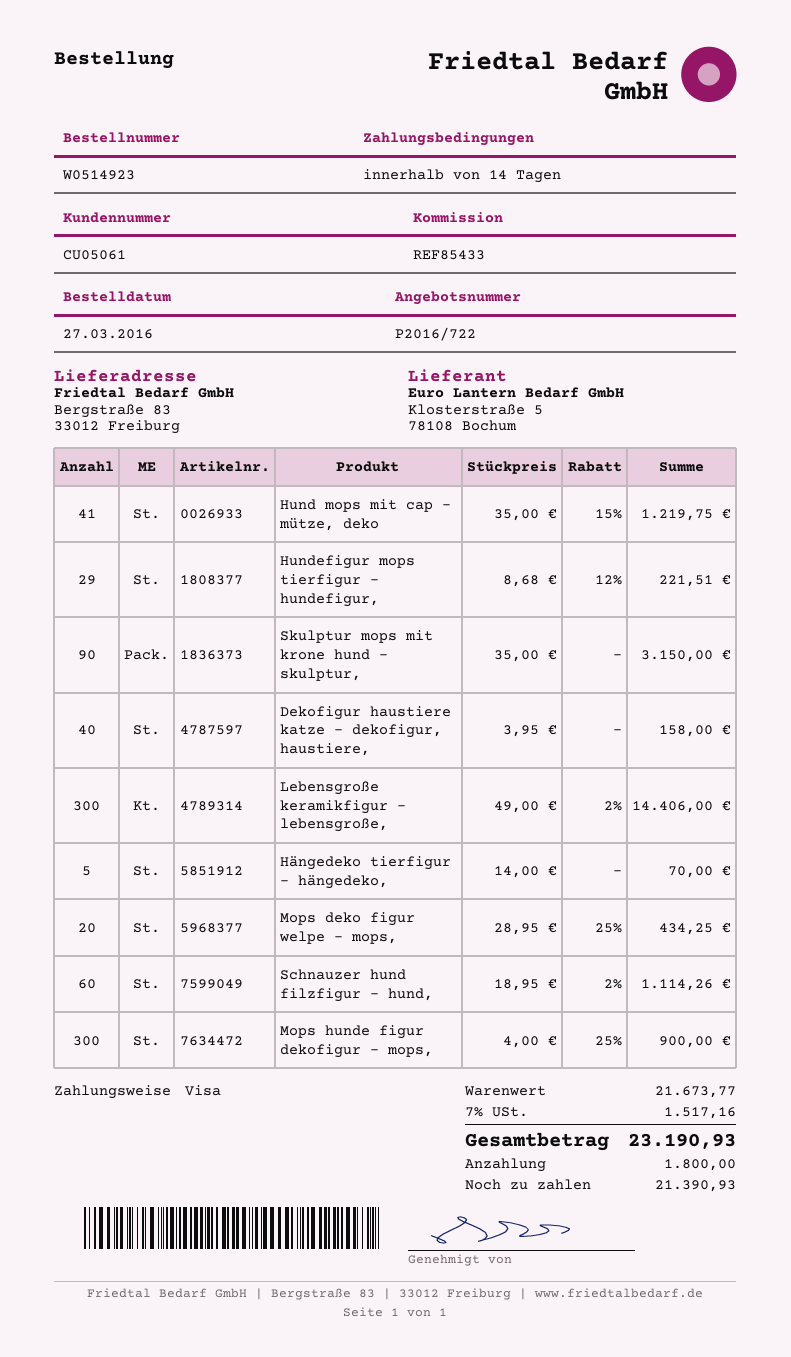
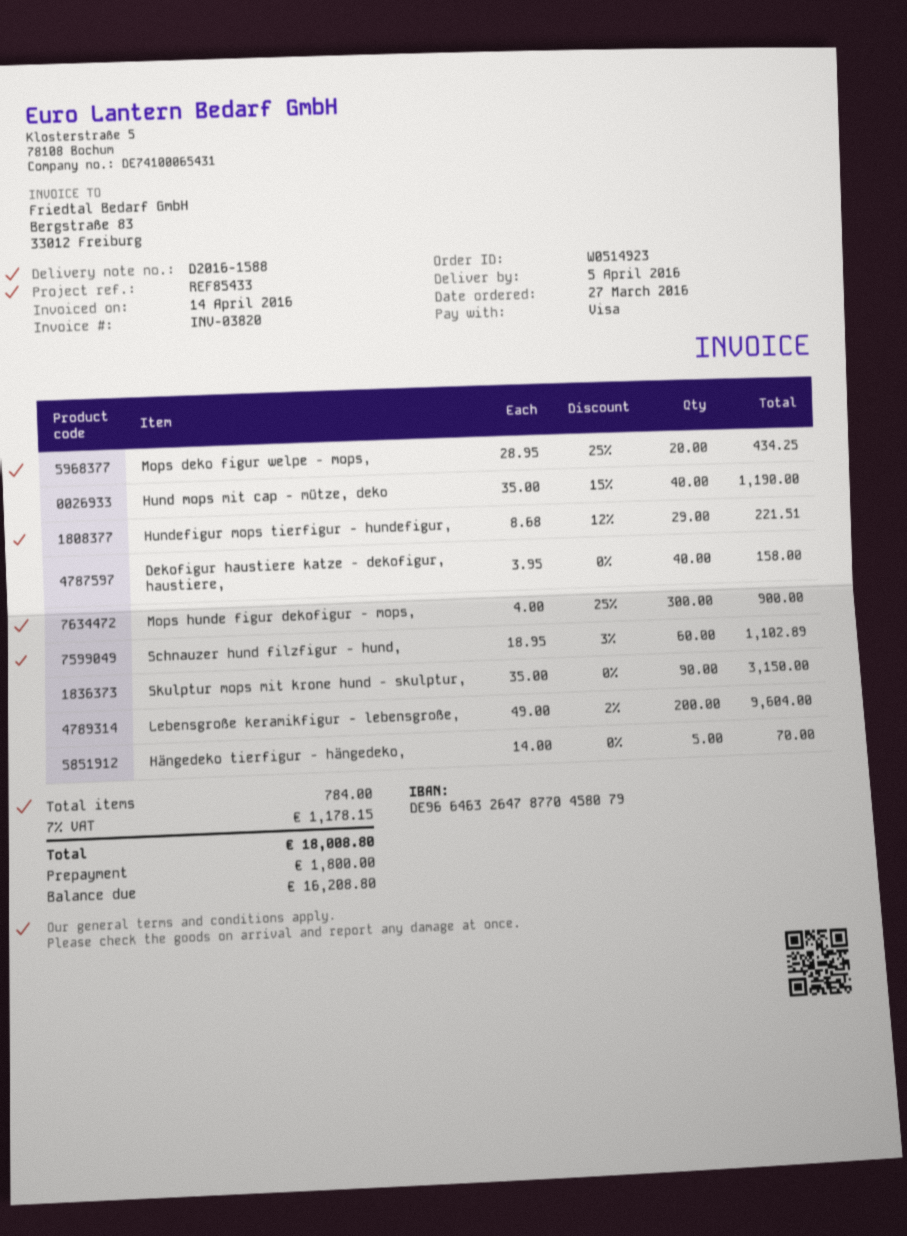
Hund mops mit cap - mütze, deko: 41 x 35.00 - 15% = 1219.75 -> 40 x 35.00 - 15% = 1190.00
Lebensgroße keramikfigur - lebensgroße,: 300 x 49.00 - 2% = 14406.00 -> 200 x 49.00 - 2% = 9604.00
Schnauzer hund filzfigur - hund,: 60 x 18.95 - 2% = 1114.26 -> 60 x 18.95 - 3% = 1102.89
tax: 7% = 1517.16 -> 7% = 1178.15
total: 23190.93 -> 18008.80
balance: 21390.93 -> 16208.80

